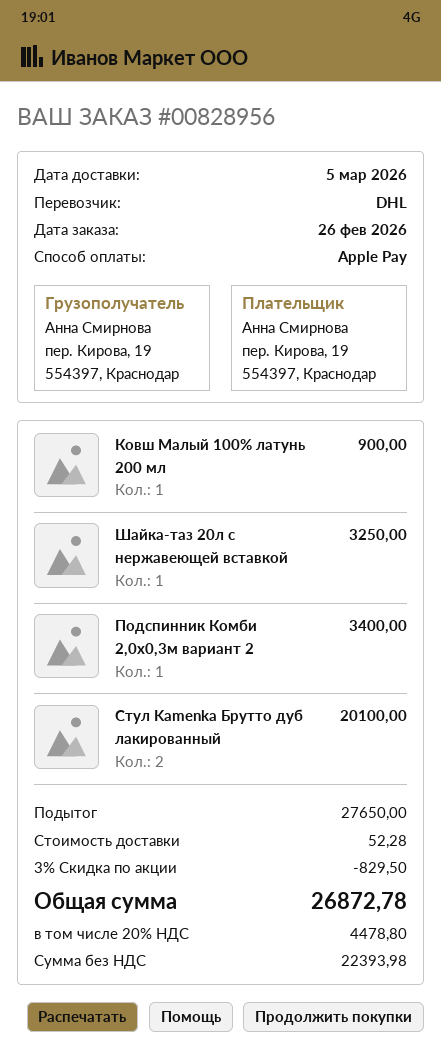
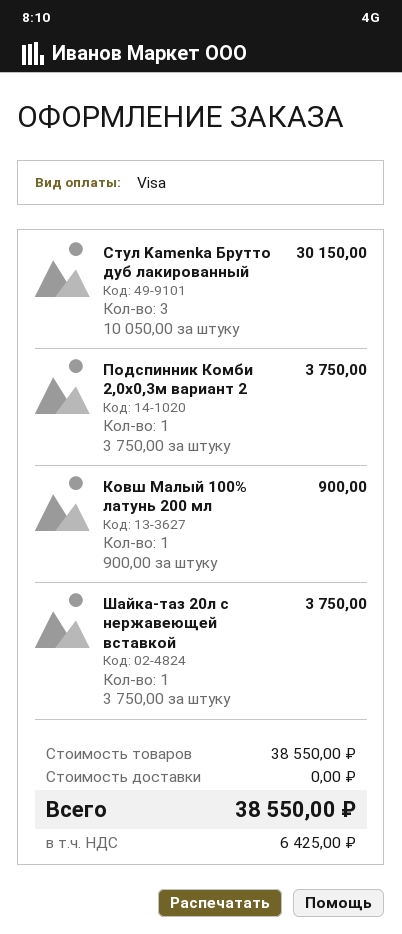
payment method: Apple Pay -> Visa
Шайка-таз 20л с нержавеющей вставкой: 1 for 3250.00 -> 1 for 3750.00
Подспинник Комби 2,0х0,3м вариант 2: 1 for 3400.00 -> 1 for 3750.00
Стул Kamenka Брутто дуб лакированный: 2 for 20100.00 -> 3 for 30150.00
subtotal: 27650.00 -> 38550.00
discount: 3% = 829.50 -> none
shipping: 52.28 -> 0.00
tax: 4478.80 -> 6425.00
total: 26872.78 -> 38550.00

